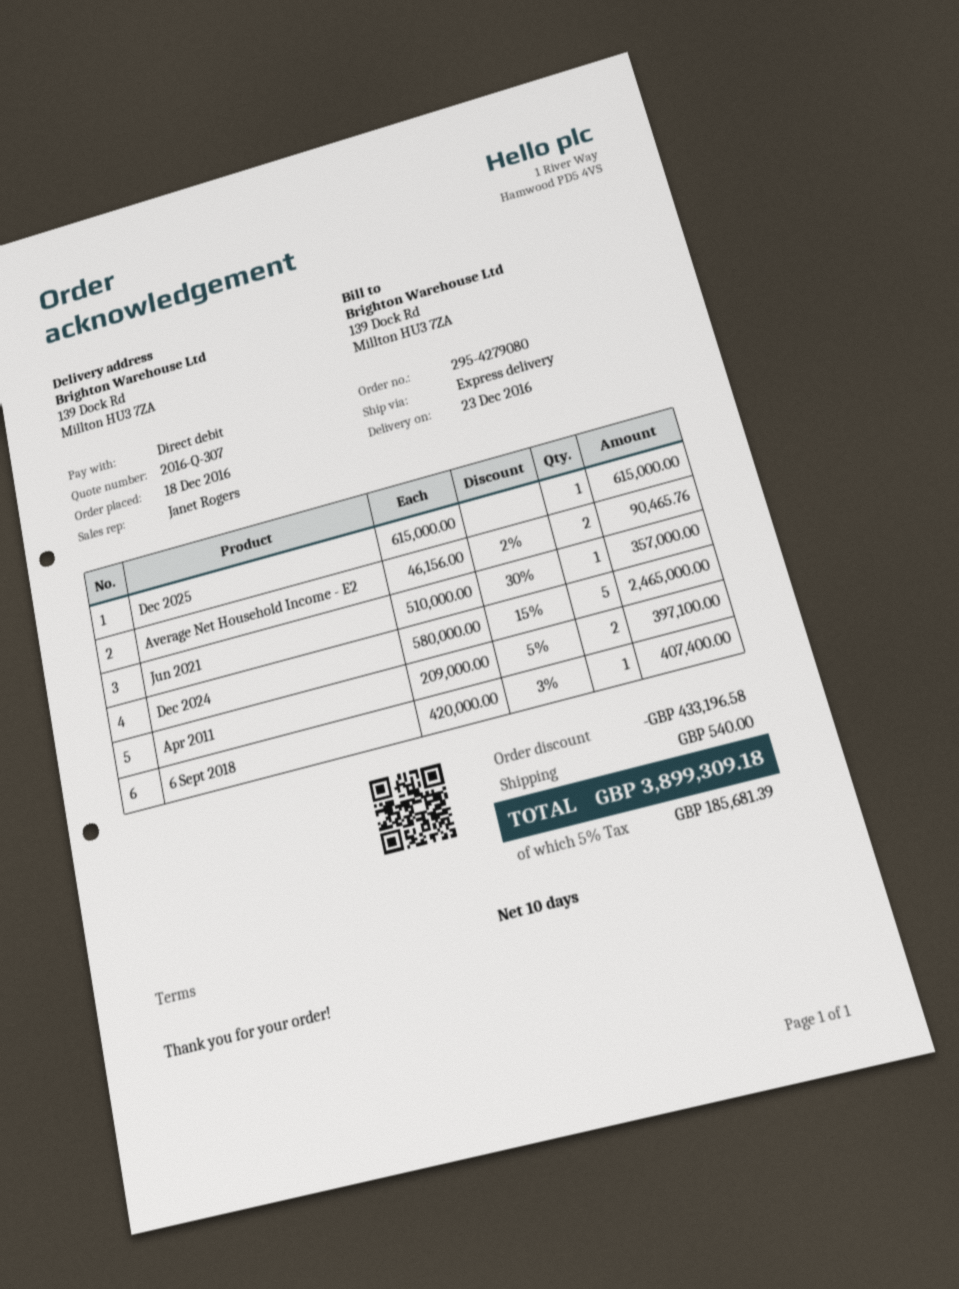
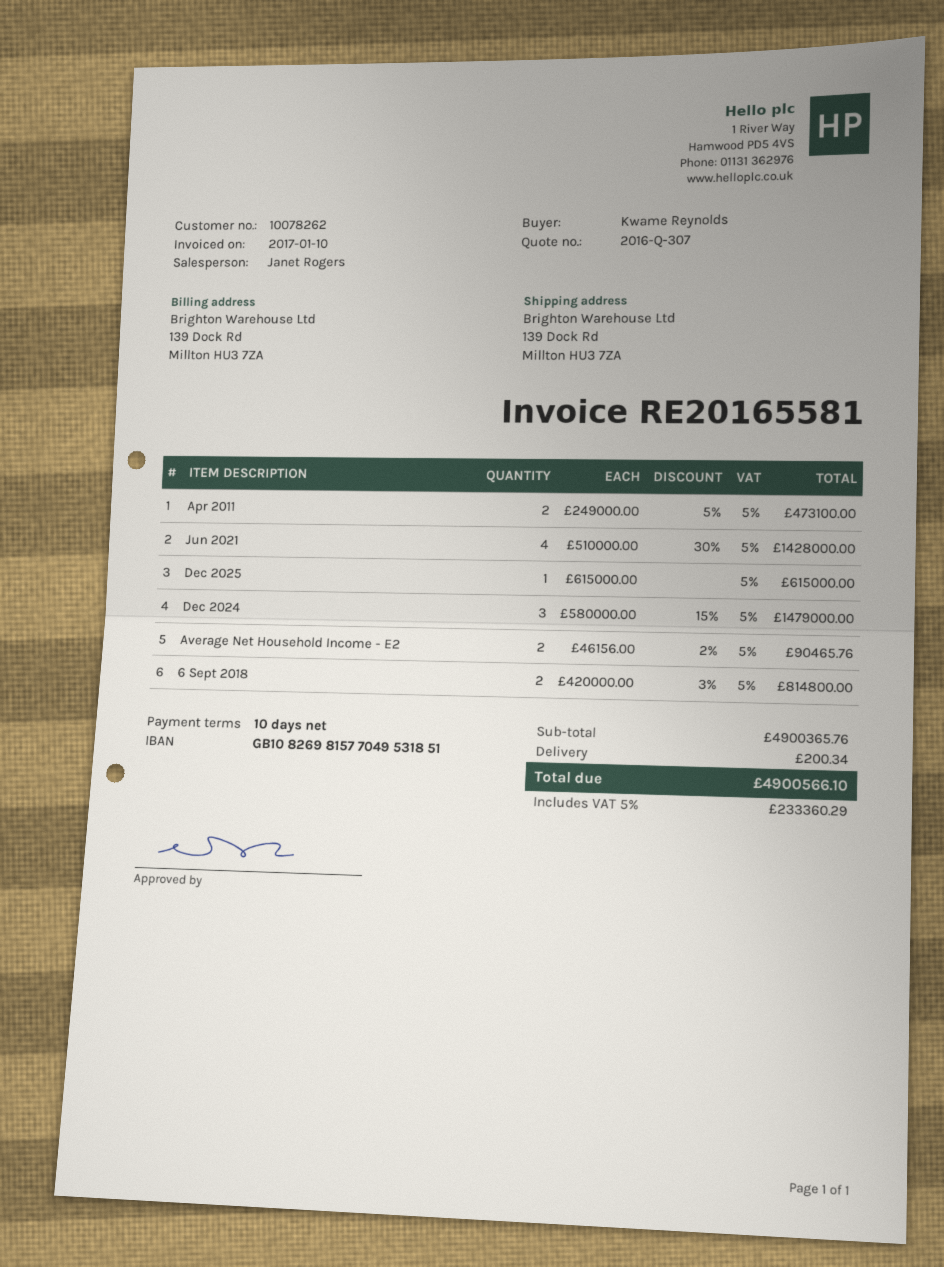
Jun 2021: 1 x 510000.00 - 30% = 357000.00 -> 4 x 510000.00 - 30% = 1428000.00
Dec 2024: 5 x 580000.00 - 15% = 2465000.00 -> 3 x 580000.00 - 15% = 1479000.00
Apr 2011: 2 x 209000.00 - 5% = 397100.00 -> 2 x 249000.00 - 5% = 473100.00
6 Sept 2018: 1 x 420000.00 - 3% = 407400.00 -> 2 x 420000.00 - 3% = 814800.00
discount: 433196.58 -> none
shipping: 540.00 -> 200.34
tax: 5% = 185681.39 -> 5% = 233360.29
total: 3899309.18 -> 4900566.10

